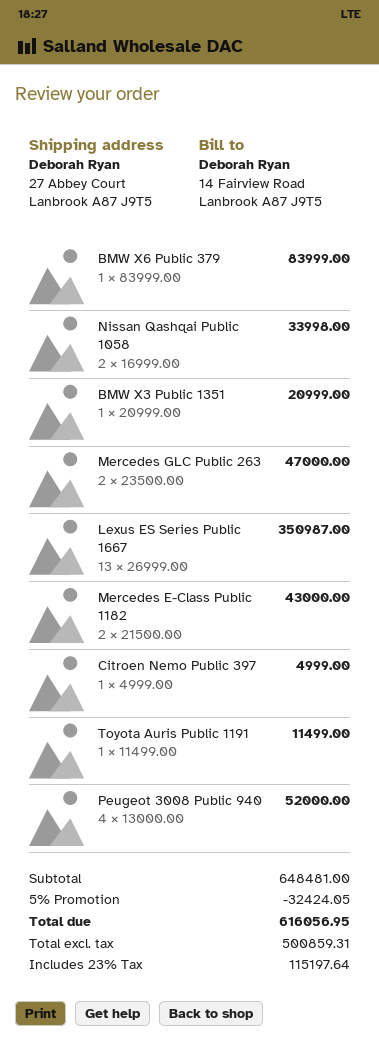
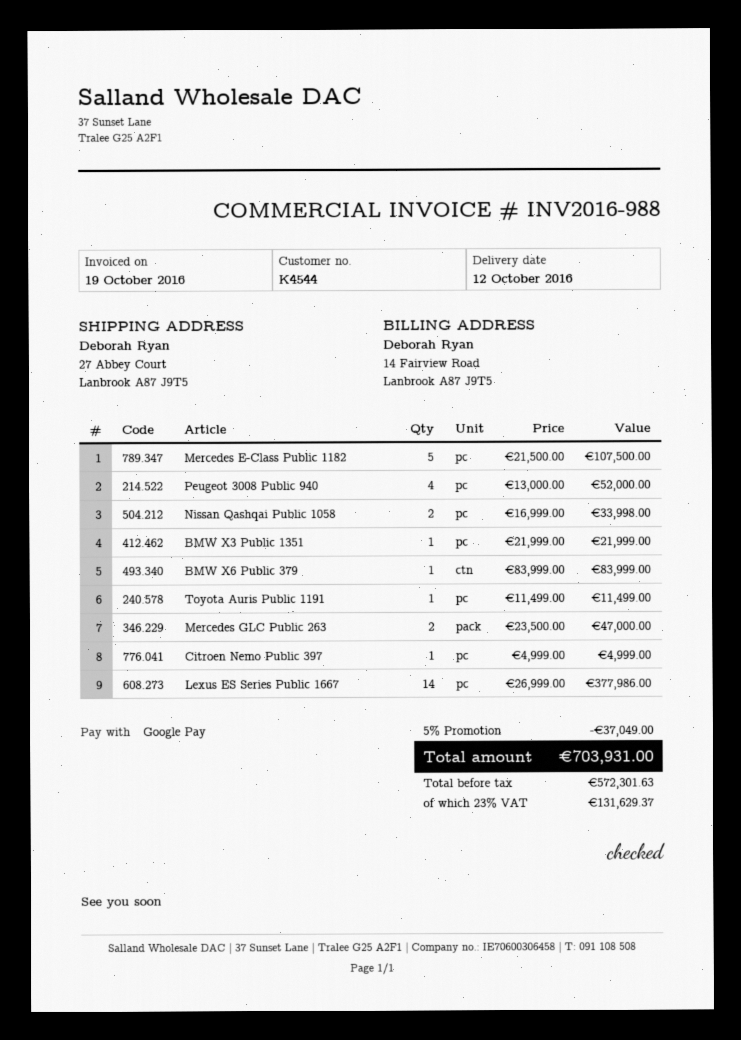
BMW X3 Public 1351: 1 x 20999.00 = 20999.00 -> 1 x 21999.00 = 21999.00
Lexus ES Series Public 1667: 13 x 26999.00 = 350987.00 -> 14 x 26999.00 = 377986.00
Mercedes E-Class Public 1182: 2 x 21500.00 = 43000.00 -> 5 x 21500.00 = 107500.00
discount: 5% = 32424.05 -> 5% = 37049.00
net: 500859.31 -> 572301.63
tax: 23% = 115197.64 -> 23% = 131629.37
total: 616056.95 -> 703931.00

